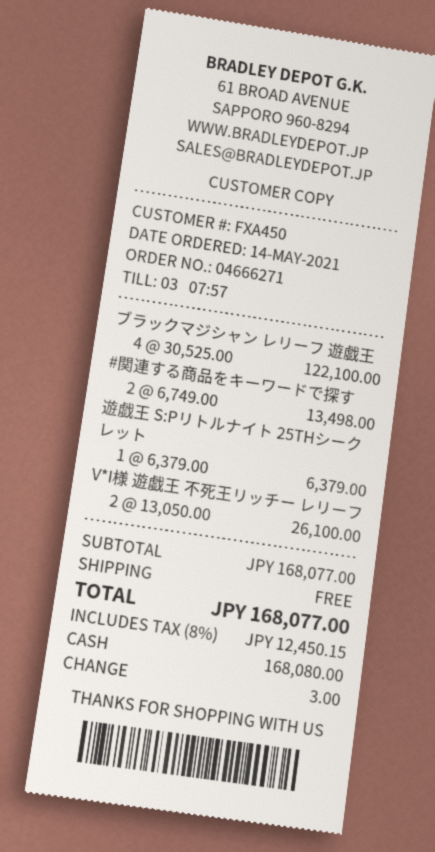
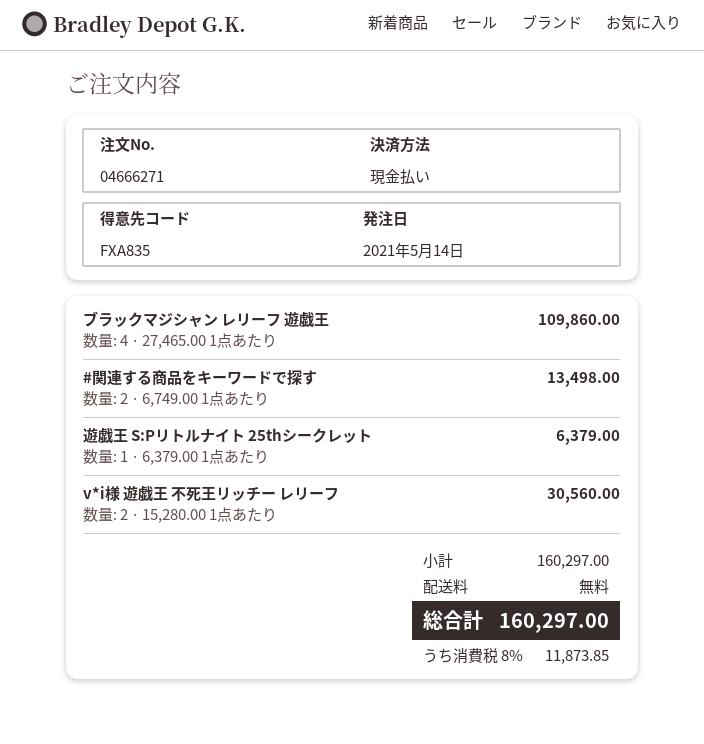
customer number: FXA450 -> FXA835
ブラックマジシャン レリーフ 遊戯王: 4 x 30525.00 = 122100.00 -> 4 x 27465.00 = 109860.00
V*I様 遊戯王 不死王リッチー レリーフ: 2 x 13050.00 = 26100.00 -> 2 x 15280.00 = 30560.00
subtotal: 168077.00 -> 160297.00
tax: 8% = 12450.15 -> 8% = 11873.85
total: 168077.00 -> 160297.00

